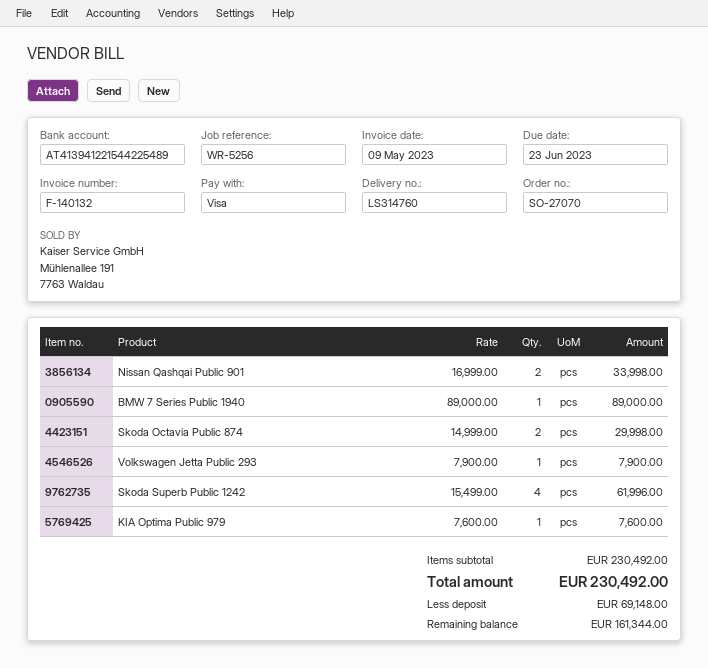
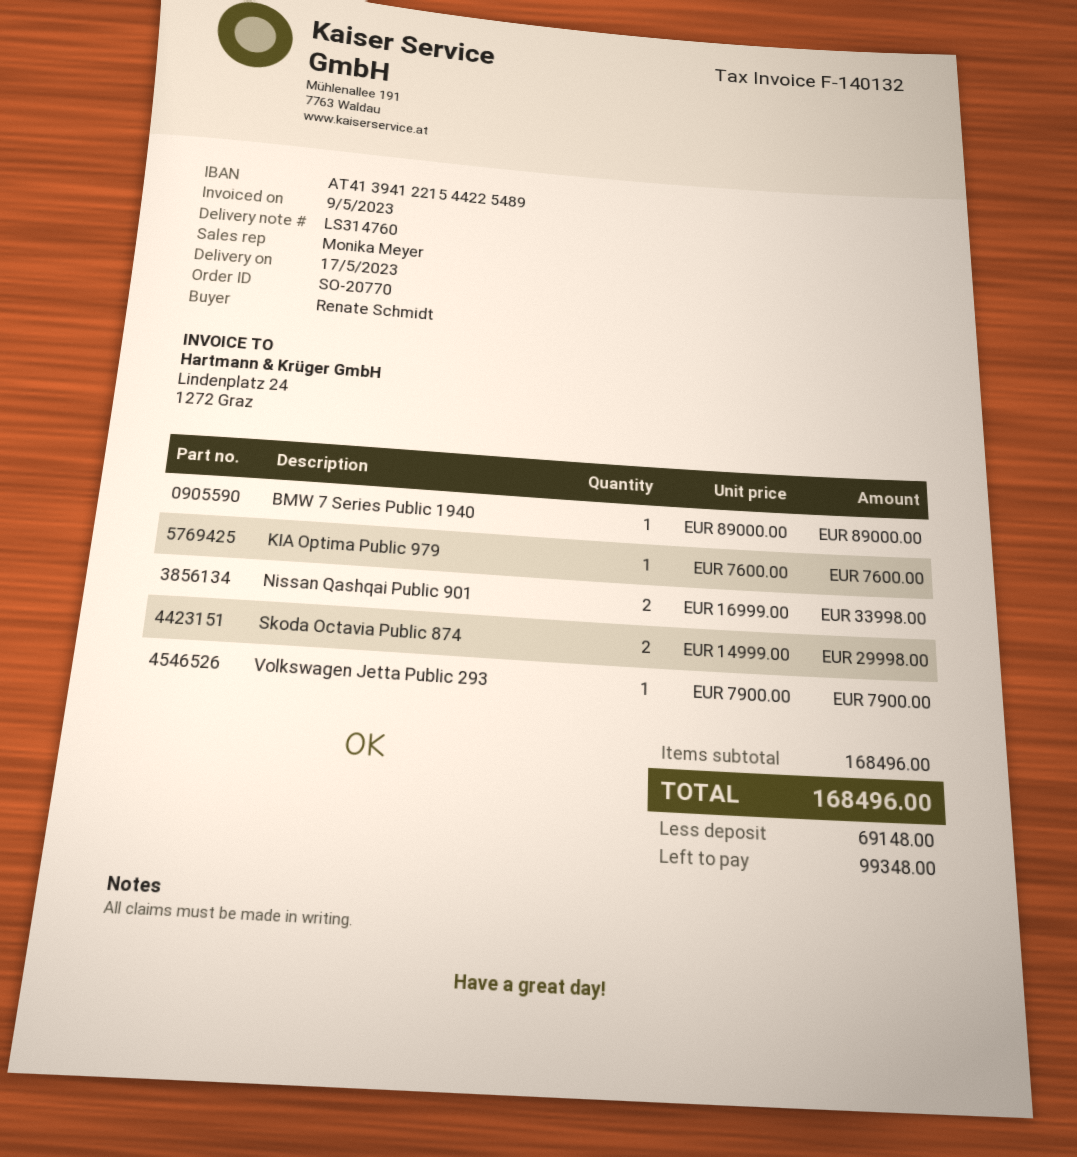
order number: SO-27070 -> SO-20770
Skoda Superb Public 1242: 4 x 15499.00 = 61996.00 -> none
subtotal: 230492.00 -> 168496.00
total: 230492.00 -> 168496.00
balance: 161344.00 -> 99348.00

